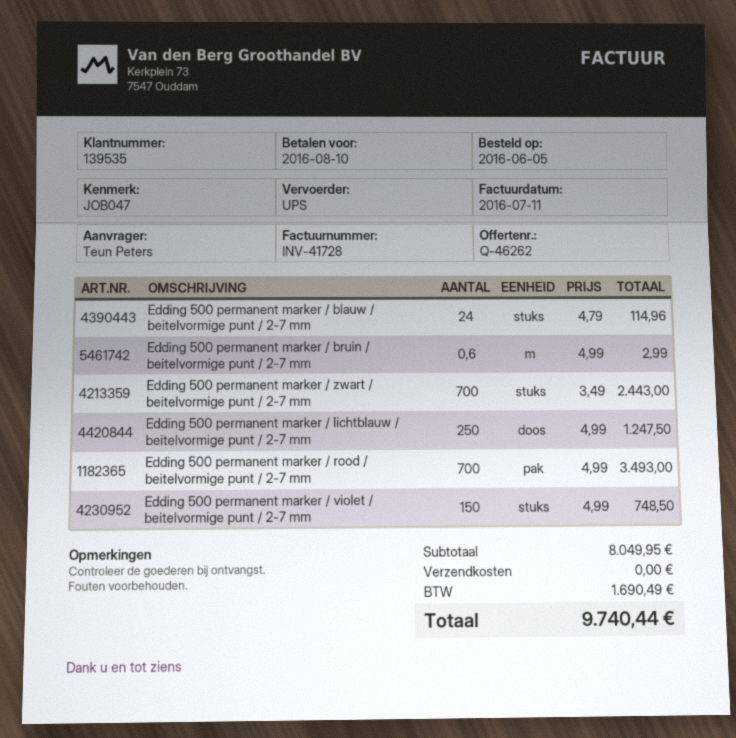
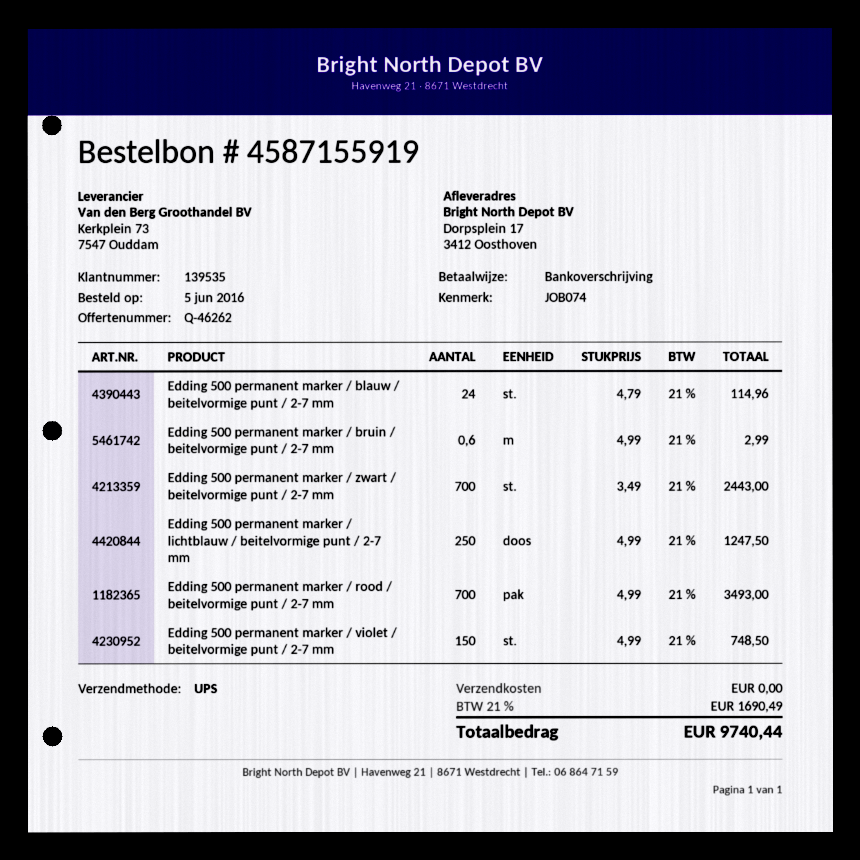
reference: JOB047 -> JOB074

